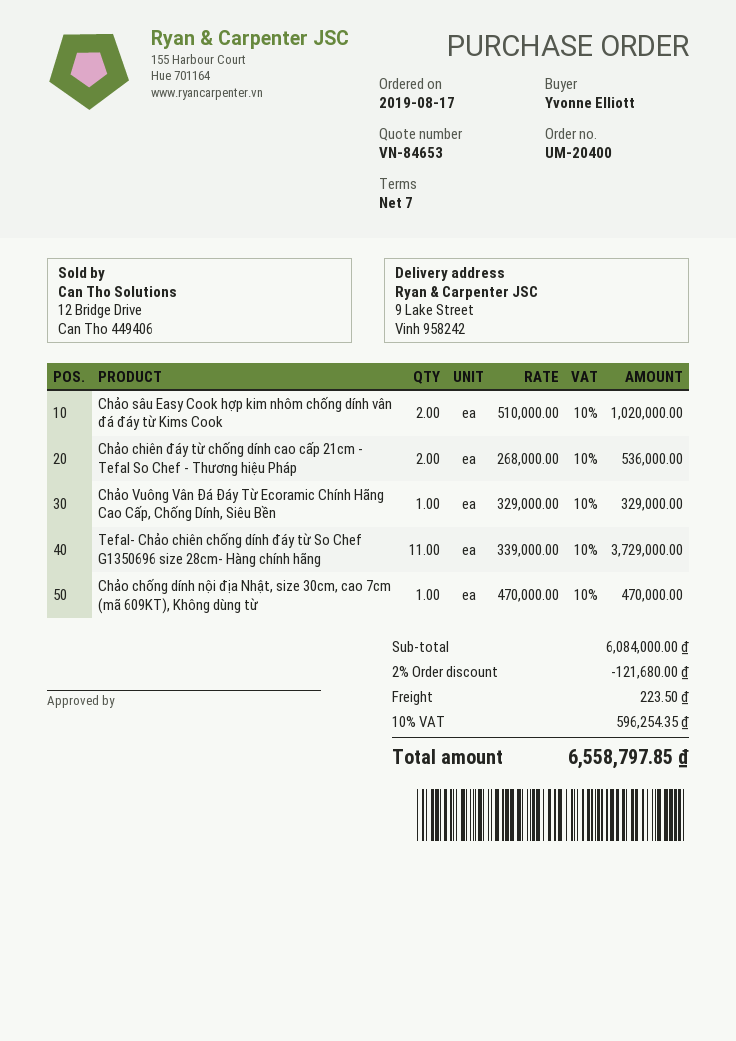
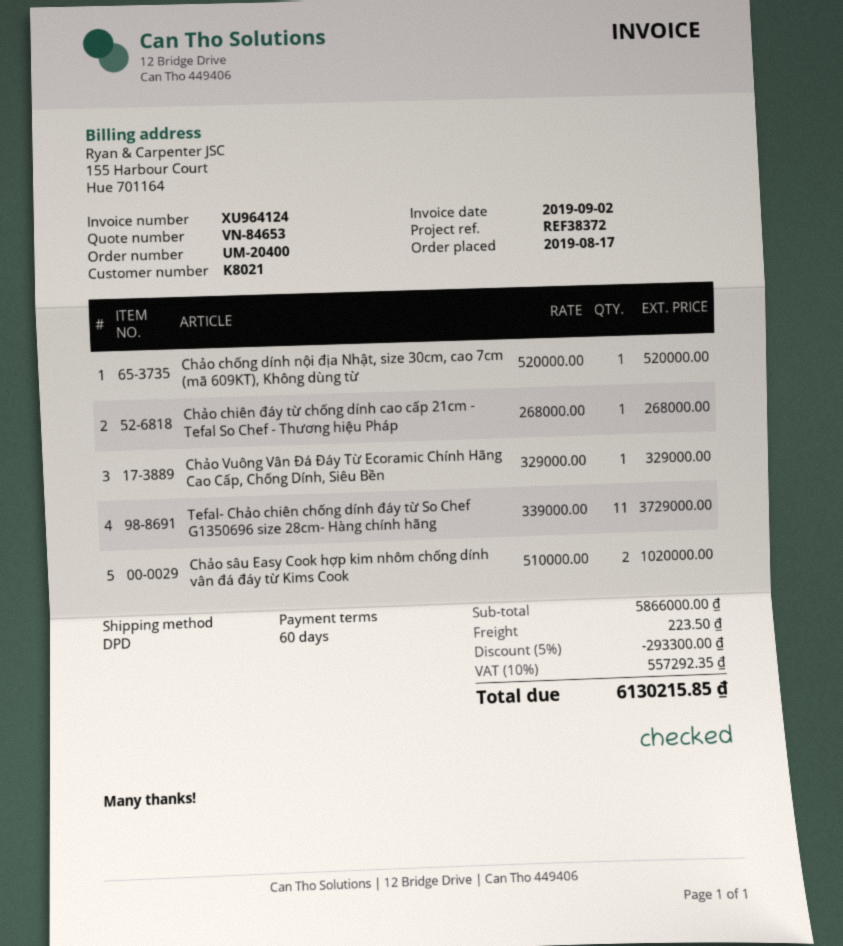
payment terms: 7 days -> 60 days
Chảo chiên đáy từ chống dính cao cấp 21cm - Tefal So Chef - Thương hiệu Pháp: 2 x 268000.00 = 536000.00 -> 1 x 268000.00 = 268000.00
Chảo chống dính nội địa Nhật, size 30cm, cao 7cm (mã 609KT), Không dùng từ: 1 x 470000.00 = 470000.00 -> 1 x 520000.00 = 520000.00
subtotal: 6084000.00 -> 5866000.00
discount: 2% = 121680.00 -> 5% = 293300.00
tax: 10% = 596254.35 -> 10% = 557292.35
total: 6558797.85 -> 6130215.85

